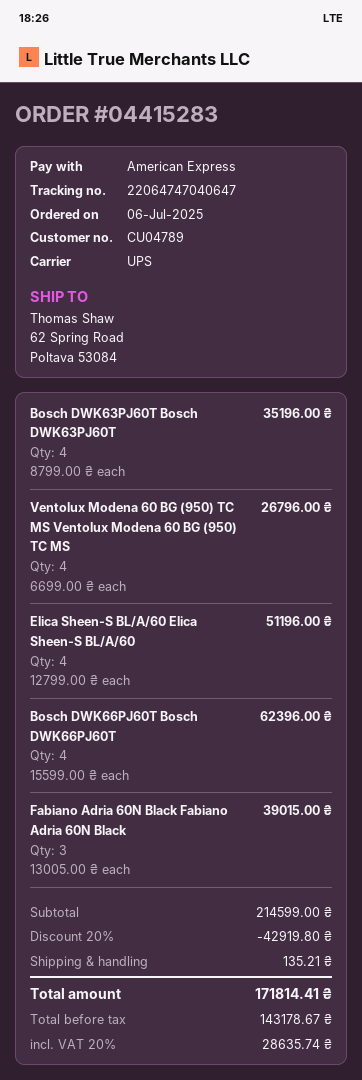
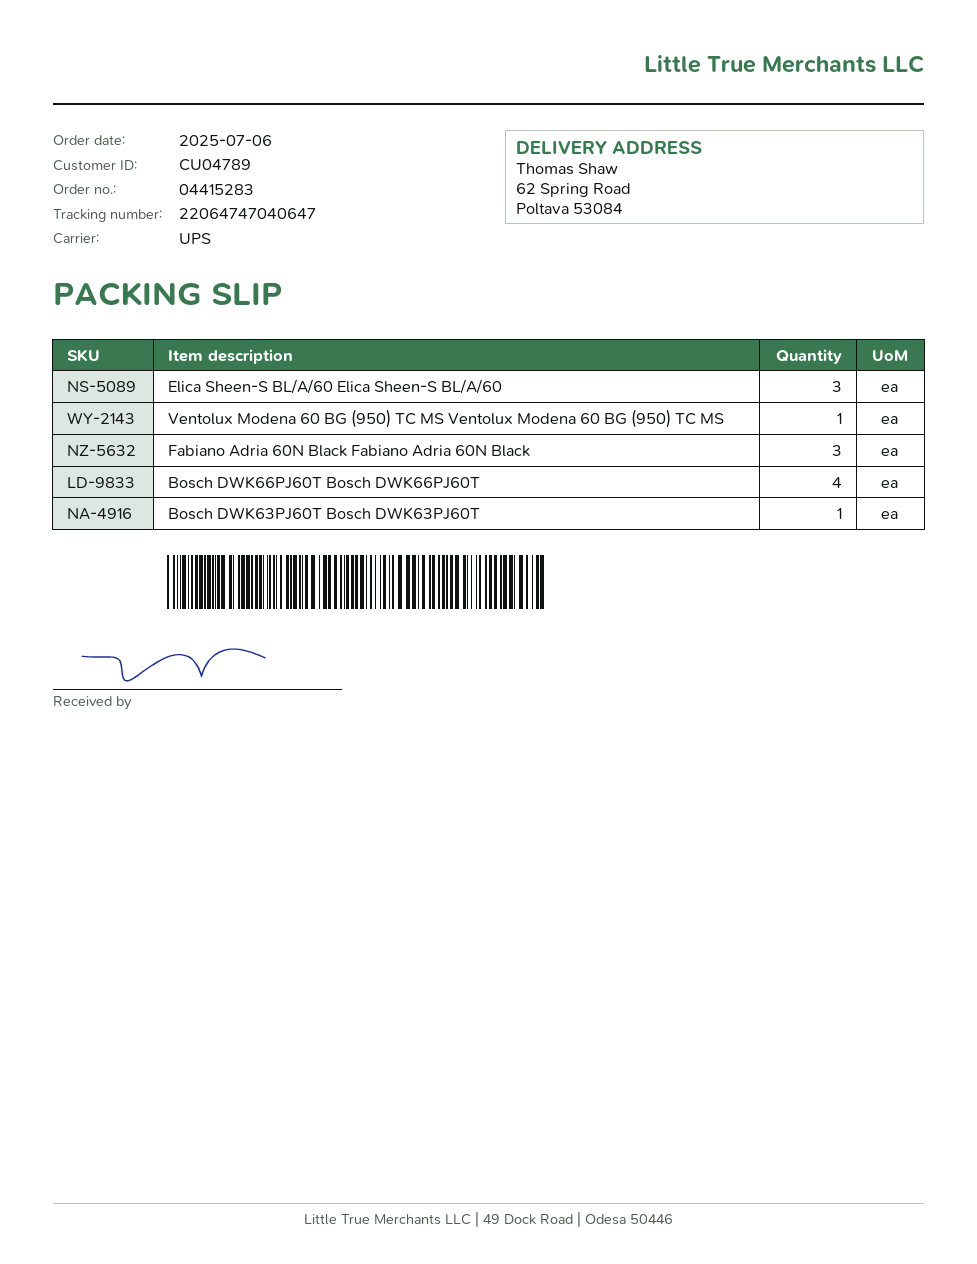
Bosch DWK63PJ60T Bosch DWK63PJ60T: 4 -> 1
Ventolux Modena 60 BG (950) TC MS Ventolux Modena 60 BG (950) TC MS: 4 -> 1
Elica Sheen-S BL/A/60 Elica Sheen-S BL/A/60: 4 -> 3

